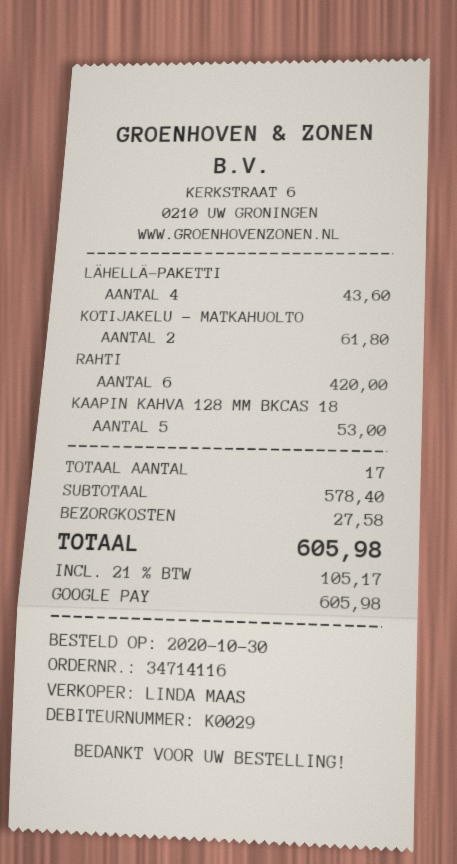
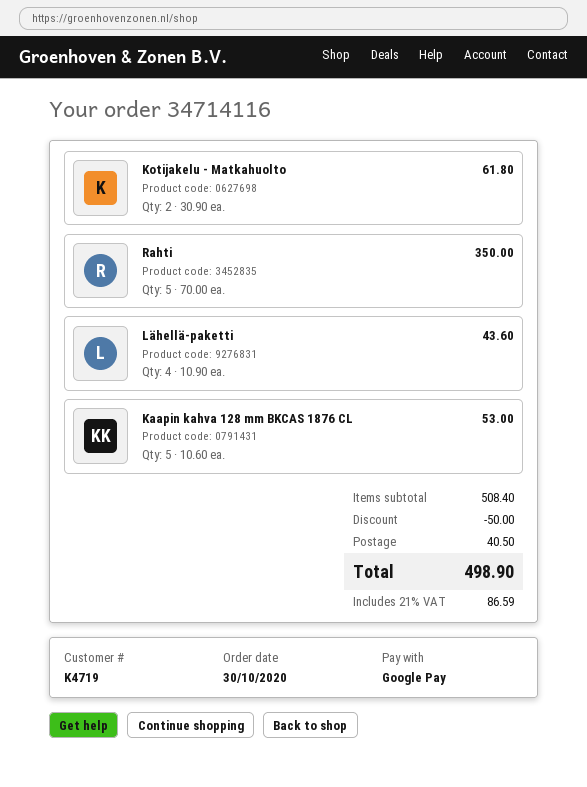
customer number: K0029 -> K4719
RAHTI: 6 for 420.00 -> 5 for 350.00
subtotal: 578.40 -> 508.40
discount: none -> 50.00
shipping: 27.58 -> 40.50
tax: 21% = 105.17 -> 21% = 86.59
total: 605.98 -> 498.90

